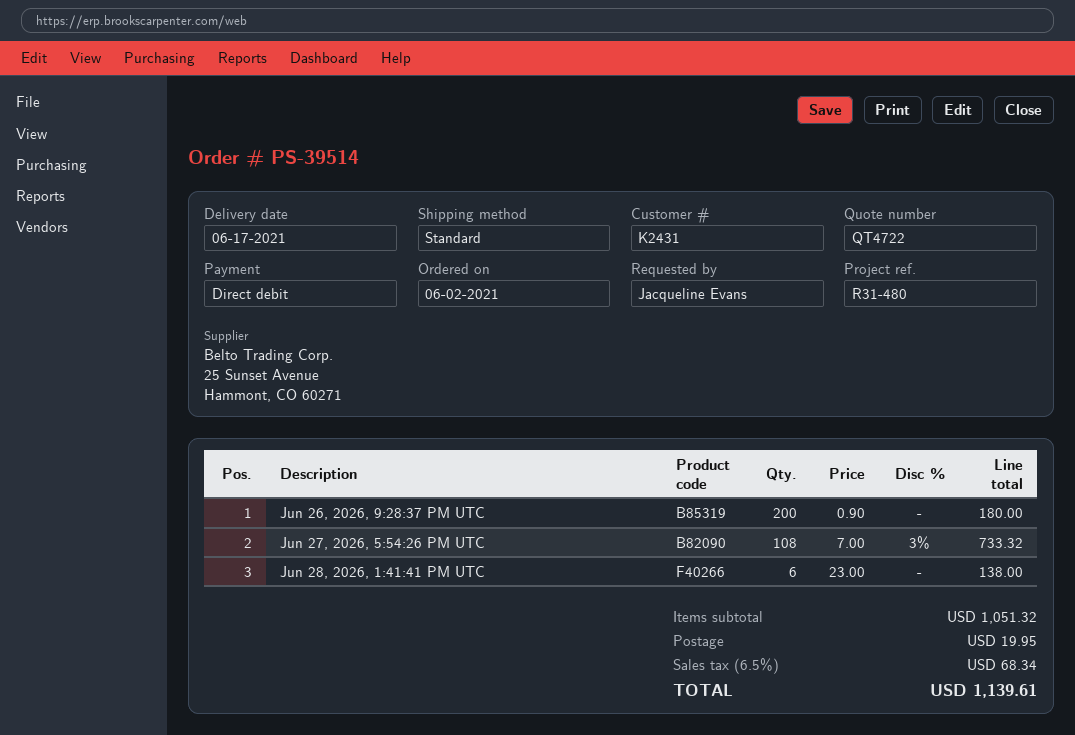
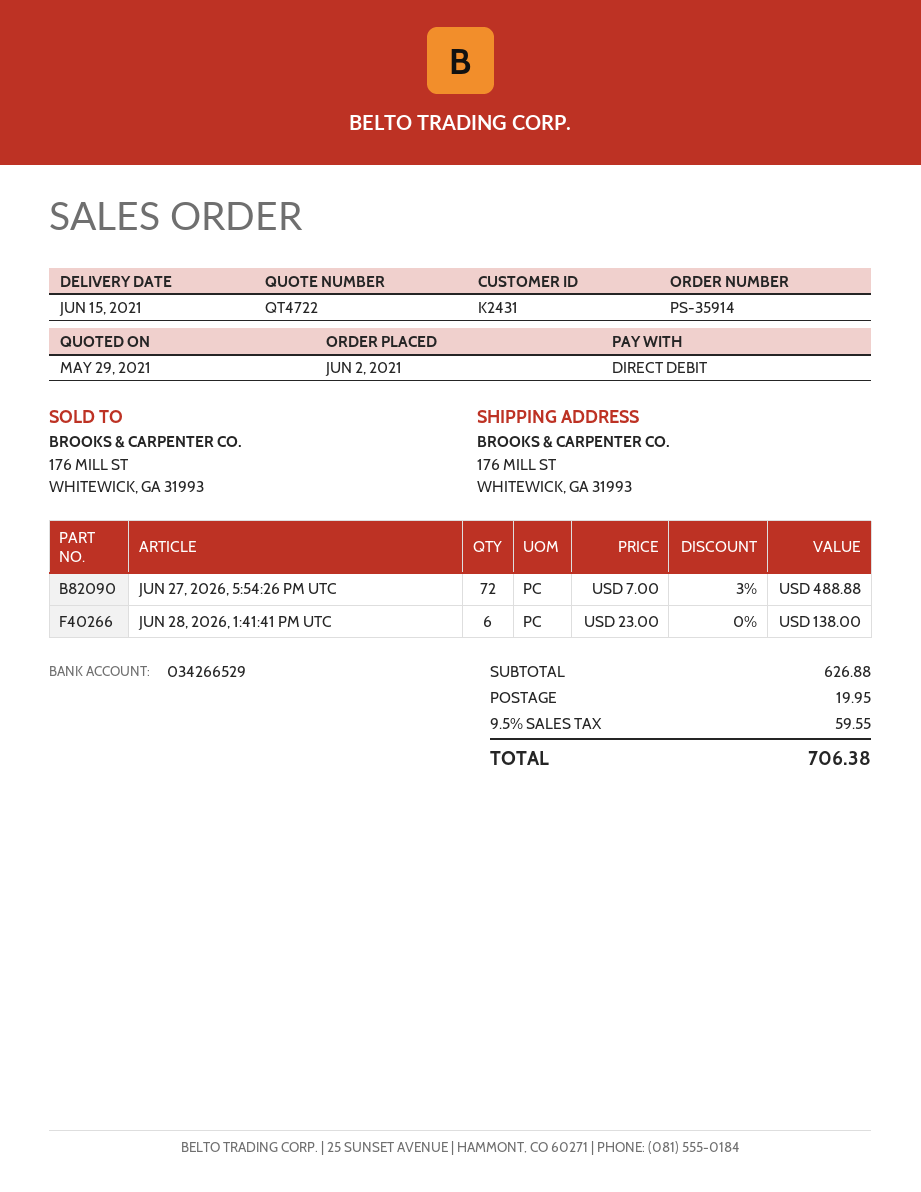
order number: PS-39514 -> PS-35914
delivery date: 2021-06-17 -> 2021-06-15
Jun 26, 2026, 9:28:37 PM UTC: 200 x 0.90 = 180.00 -> none
Jun 27, 2026, 5:54:26 PM UTC: 108 x 7.00 - 3% = 733.32 -> 72 x 7.00 - 3% = 488.88
subtotal: 1051.32 -> 626.88
tax: 6.5% = 68.34 -> 9.5% = 59.55
total: 1139.61 -> 706.38

